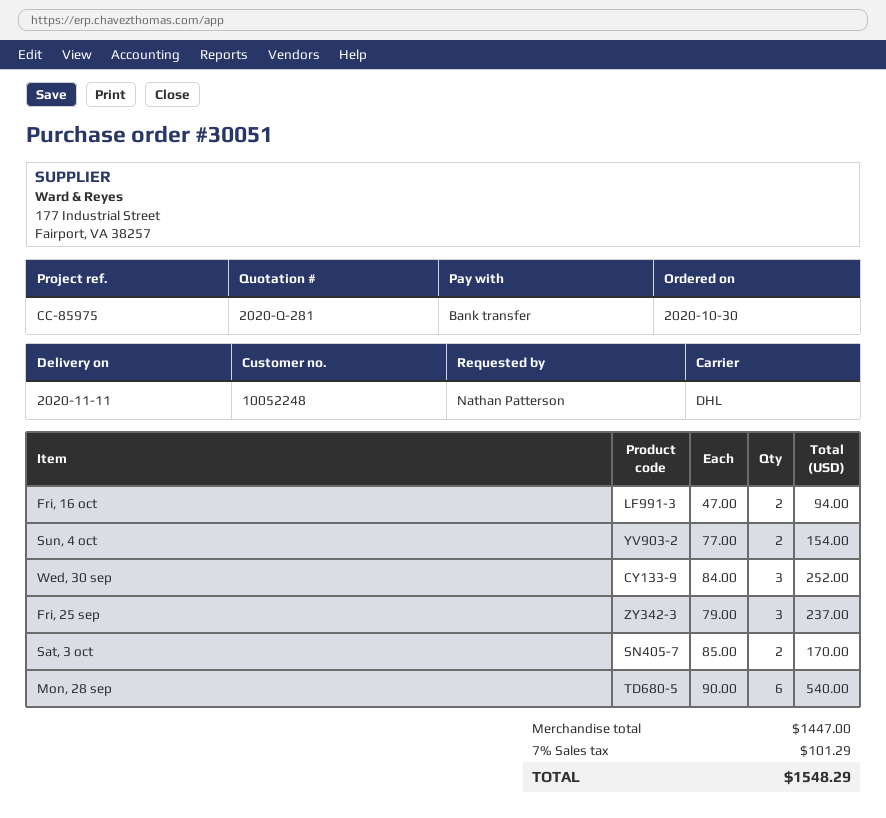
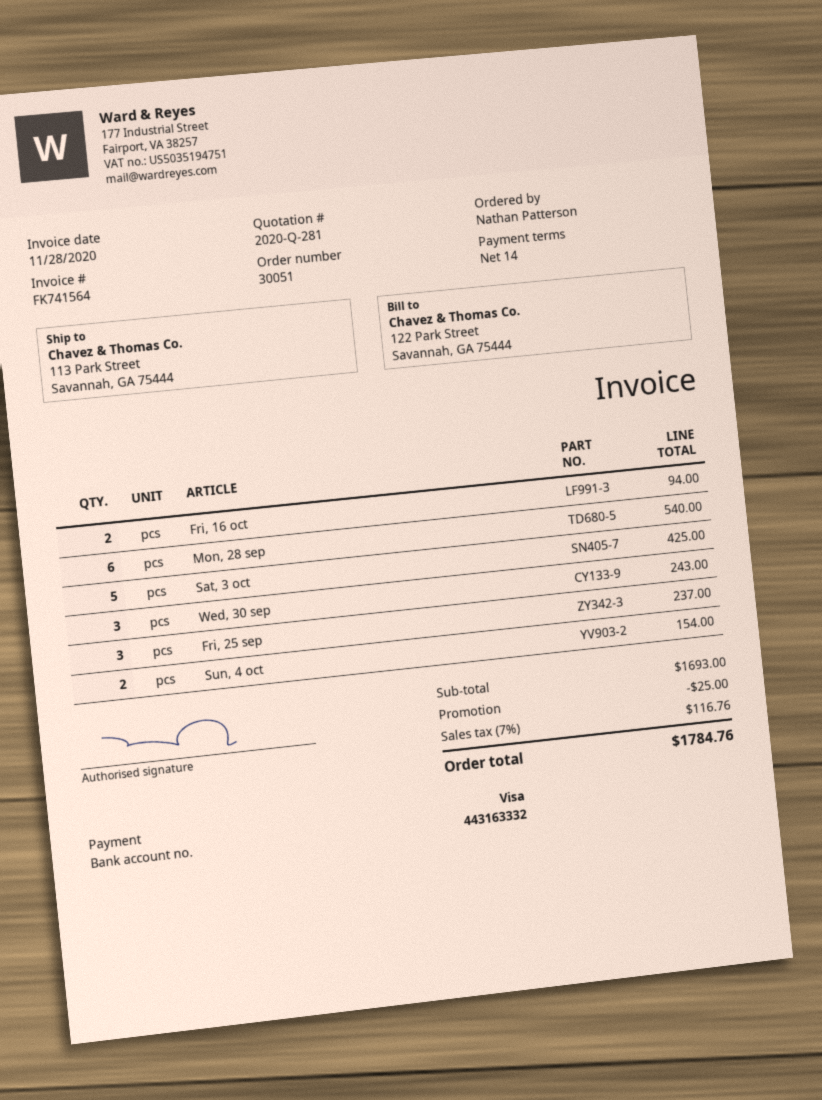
payment method: bank transfer -> Visa
Wed, 30 sep: 3 for 252.00 -> 3 for 243.00
Sat, 3 oct: 2 for 170.00 -> 5 for 425.00
subtotal: 1447.00 -> 1693.00
discount: none -> 25.00
tax: 7% = 101.29 -> 7% = 116.76
total: 1548.29 -> 1784.76

